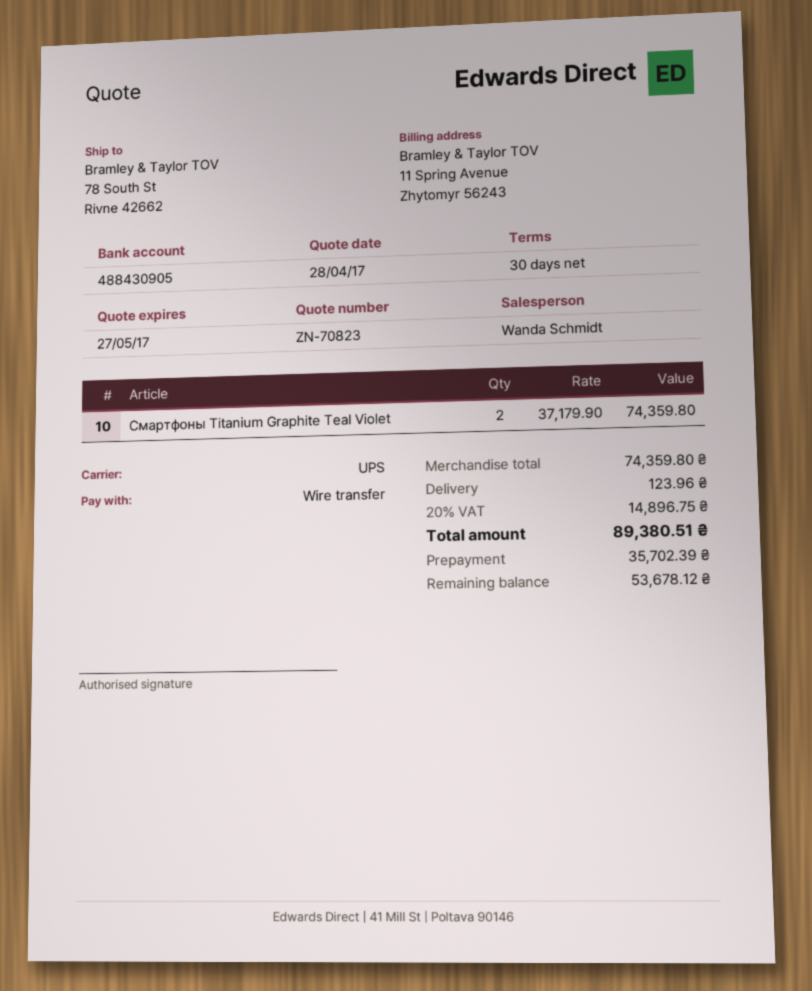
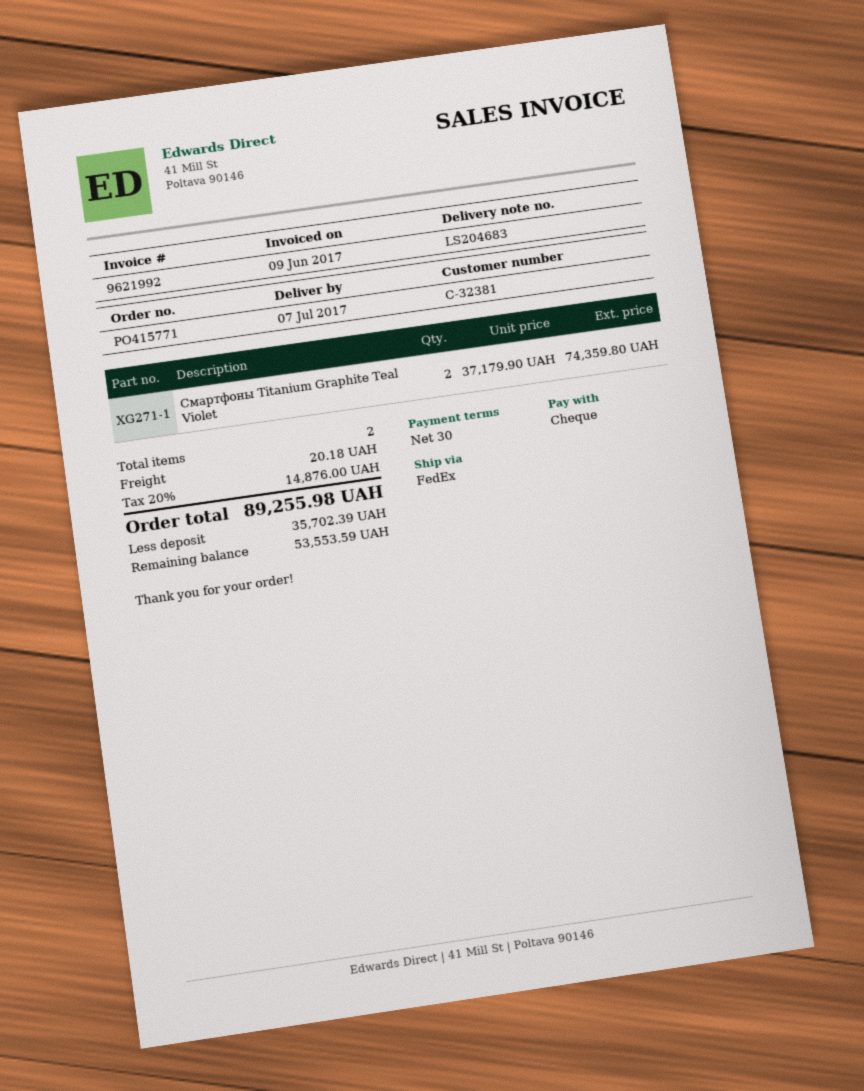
payment method: bank transfer -> cheque
shipping method: UPS -> FedEx
shipping: 123.96 -> 20.18
tax: 20% = 14896.75 -> 20% = 14876.00
total: 89380.51 -> 89255.98
balance: 53678.12 -> 53553.59

